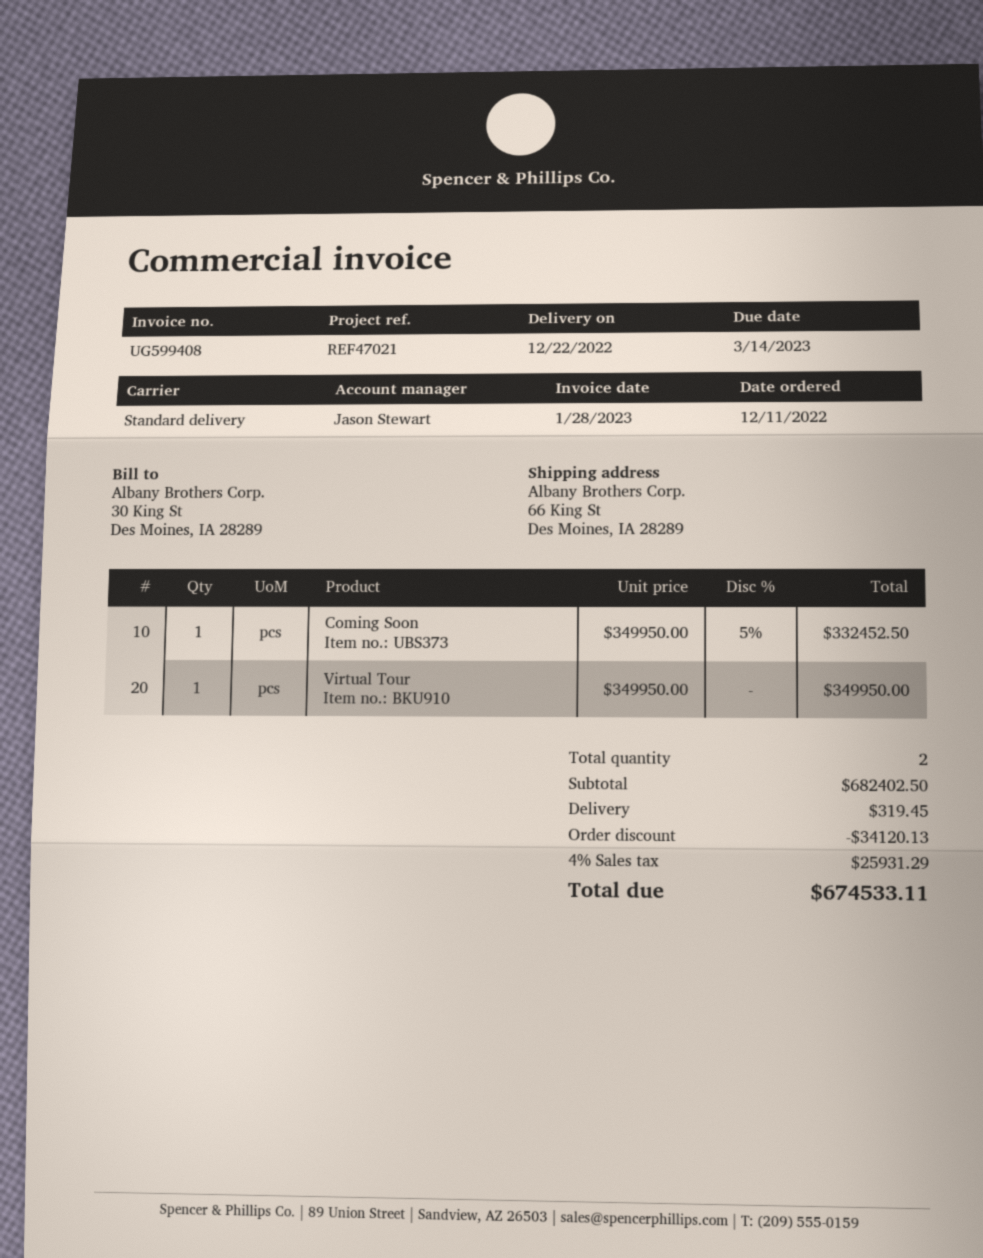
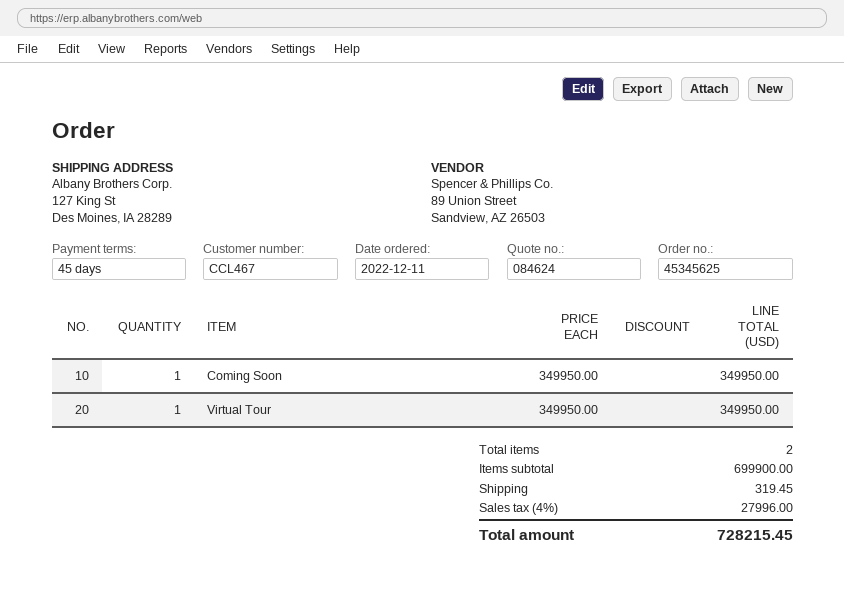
ship to: 66 King St, Des Moines, IA 28289 -> 127 King St, Des Moines, IA 28289
Coming Soon: 1 x 349950.00 - 5% = 332452.50 -> 1 x 349950.00 = 349950.00
subtotal: 682402.50 -> 699900.00
discount: 34120.13 -> none
tax: 4% = 25931.29 -> 4% = 27996.00
total: 674533.11 -> 728215.45

